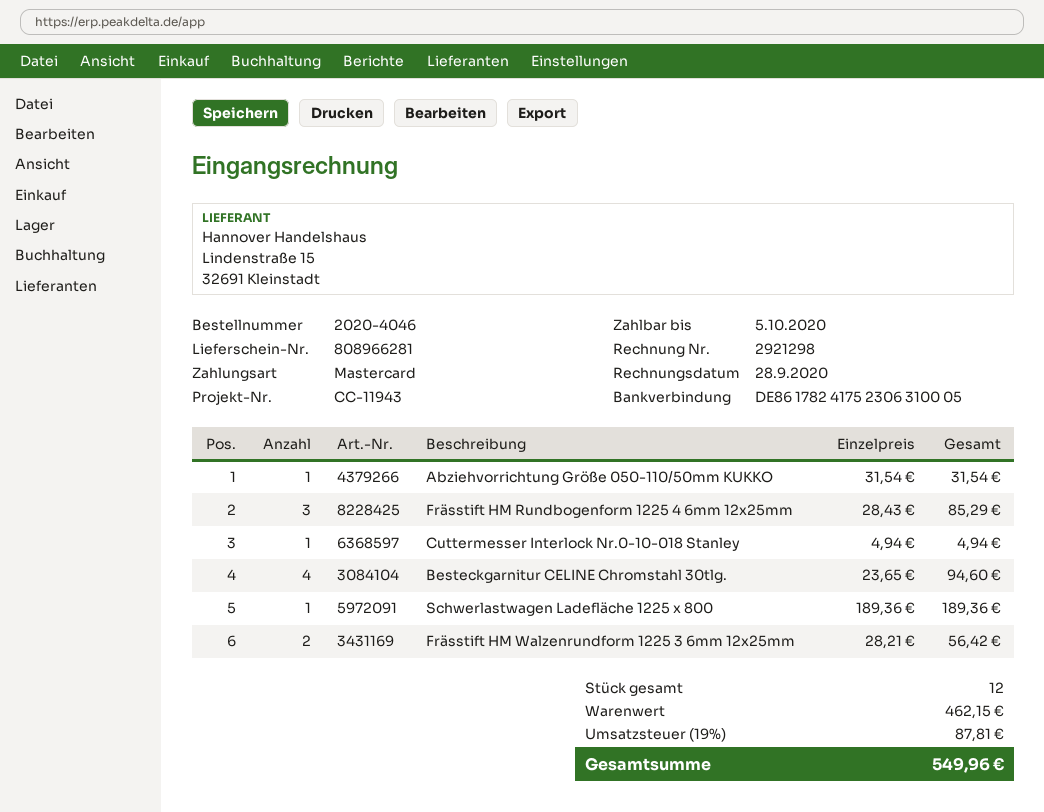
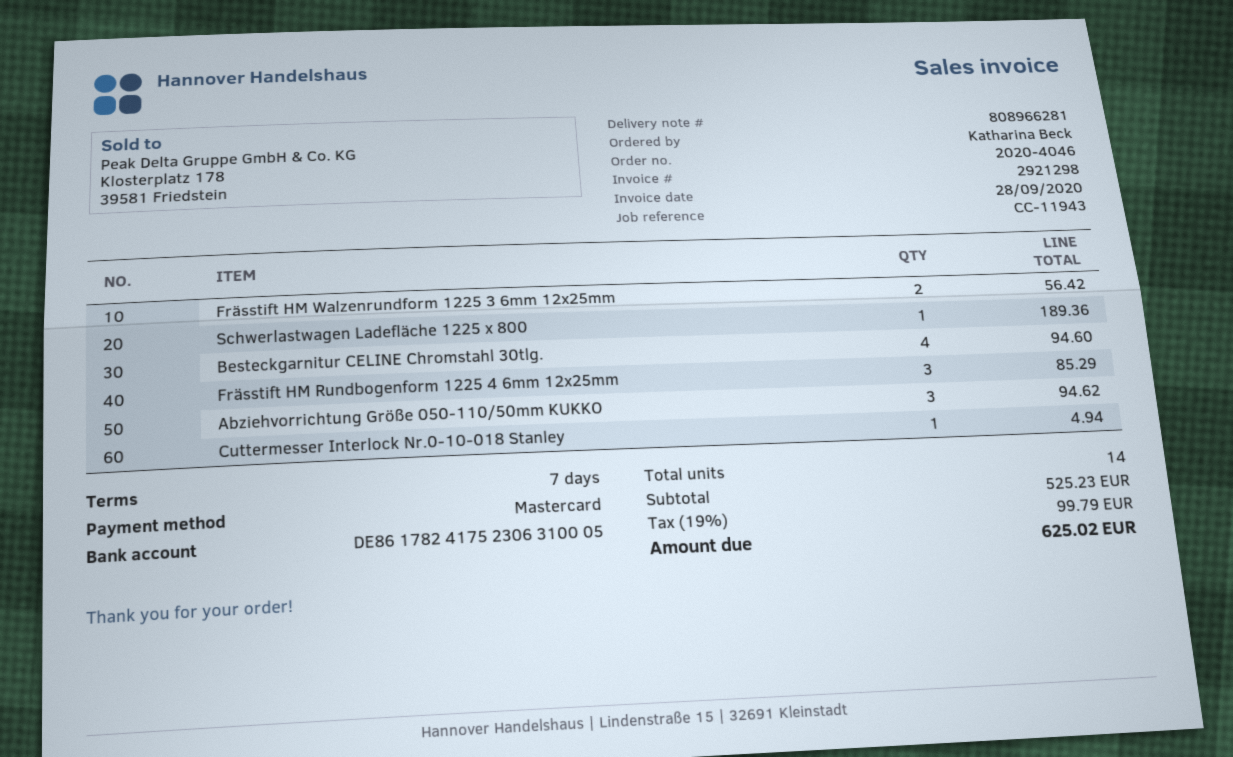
Abziehvorrichtung Größe 050-110/50mm KUKKO: 1 for 31.54 -> 3 for 94.62
total quantity: 12 -> 14
subtotal: 462.15 -> 525.23
tax: 19% = 87.81 -> 19% = 99.79
total: 549.96 -> 625.02

